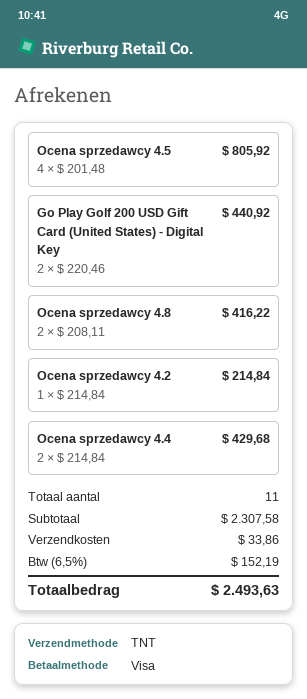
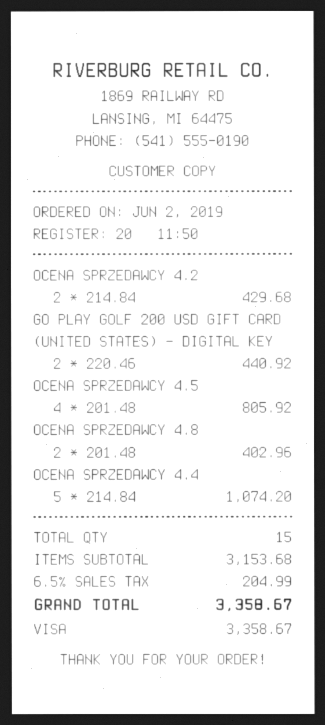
Ocena sprzedawcy 4.8: 2 x 208.11 = 416.22 -> 2 x 201.48 = 402.96
Ocena sprzedawcy 4.2: 1 x 214.84 = 214.84 -> 2 x 214.84 = 429.68
Ocena sprzedawcy 4.4: 2 x 214.84 = 429.68 -> 5 x 214.84 = 1074.20
total quantity: 11 -> 15
subtotal: 2307.58 -> 3153.68
shipping: 33.86 -> none
tax: 6.5% = 152.19 -> 6.5% = 204.99
total: 2493.63 -> 3358.67

